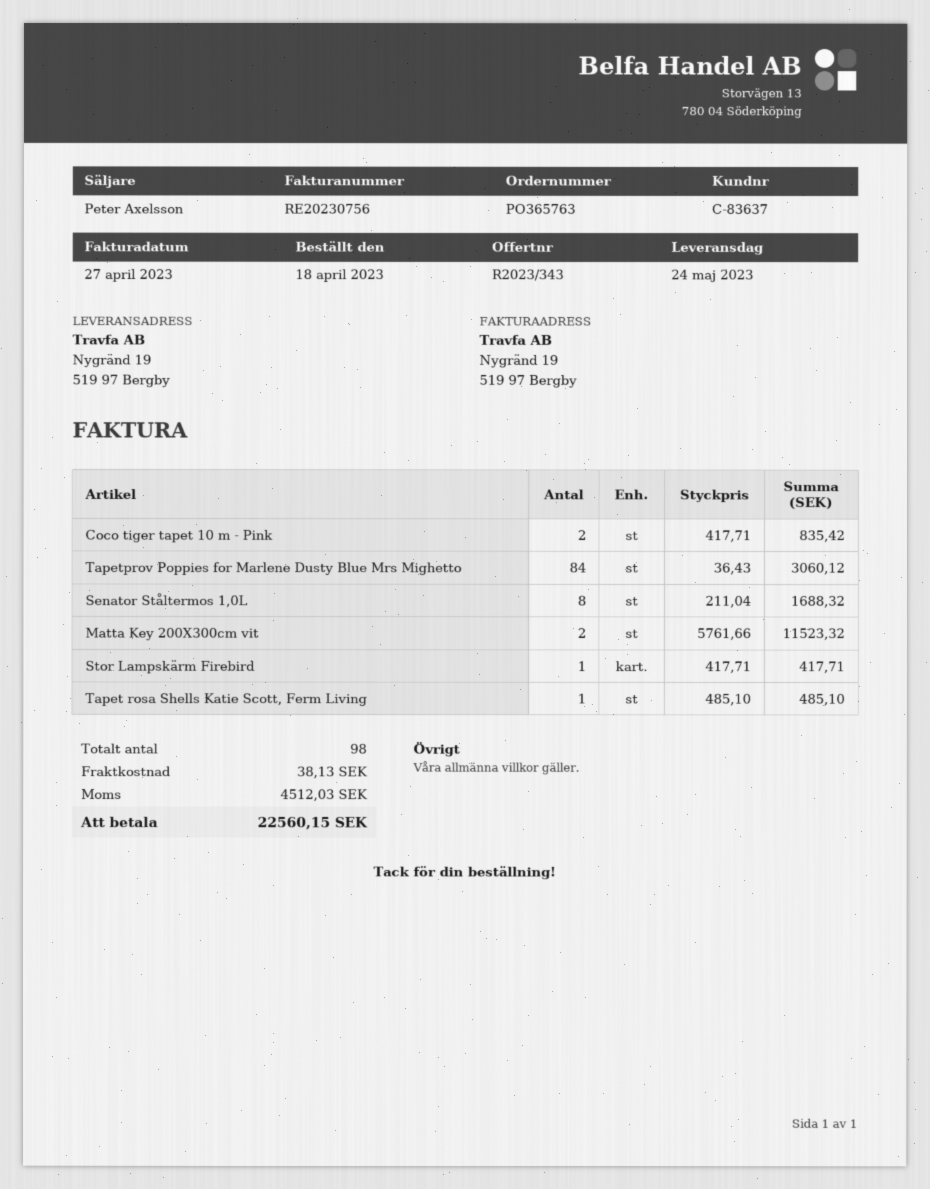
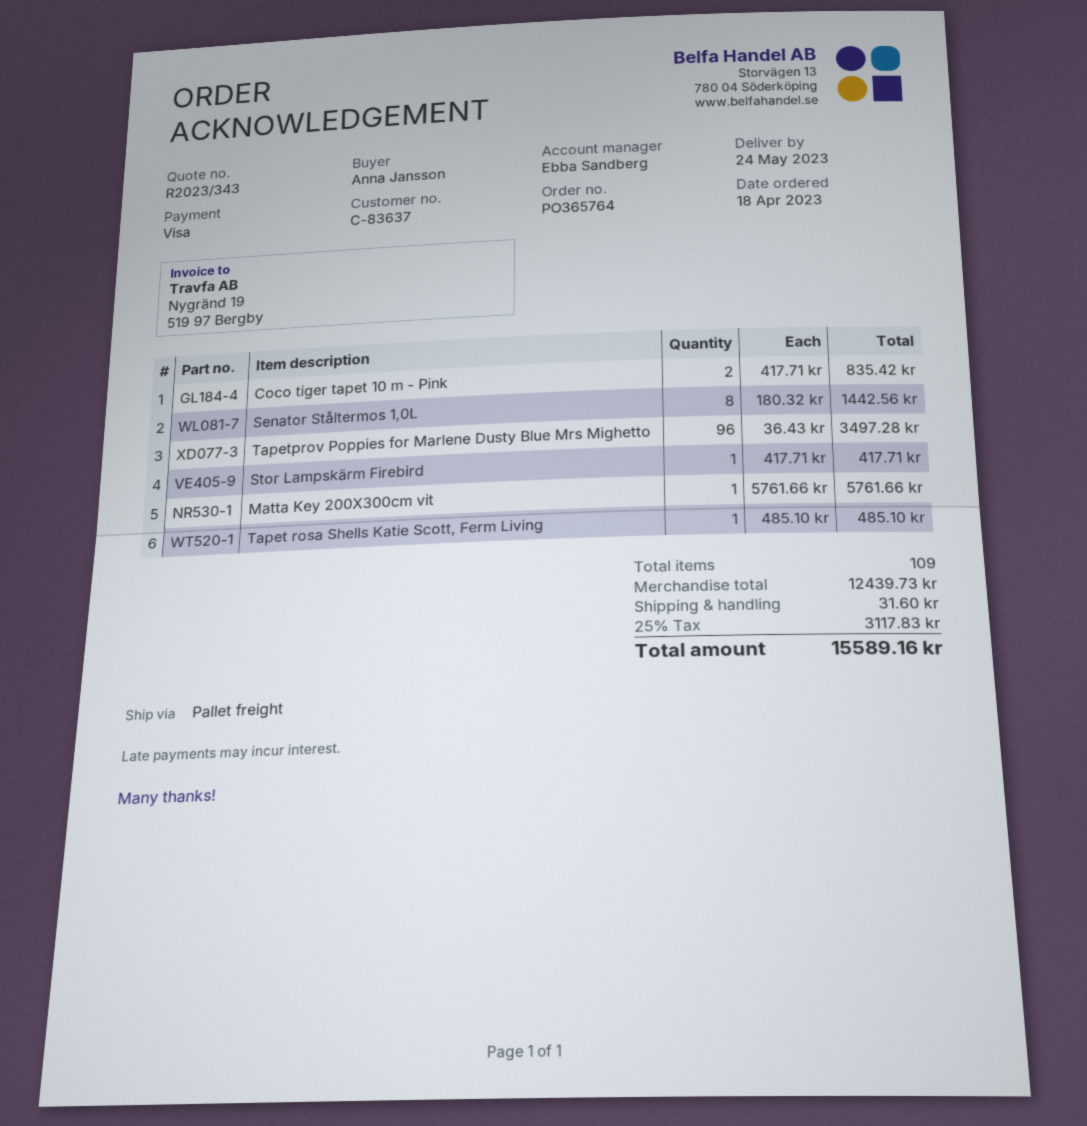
order number: PO365763 -> PO365764
sales rep: Peter Axelsson -> Ebba Sandberg
Tapetprov Poppies for Marlene Dusty Blue Mrs Mighetto: 84 x 36.43 = 3060.12 -> 96 x 36.43 = 3497.28
Senator Ståltermos 1,0L: 8 x 211.04 = 1688.32 -> 8 x 180.32 = 1442.56
Matta Key 200X300cm vit: 2 x 5761.66 = 11523.32 -> 1 x 5761.66 = 5761.66
total quantity: 98 -> 109
shipping: 38.13 -> 31.60
tax: 4512.03 -> 3117.83
total: 22560.15 -> 15589.16

